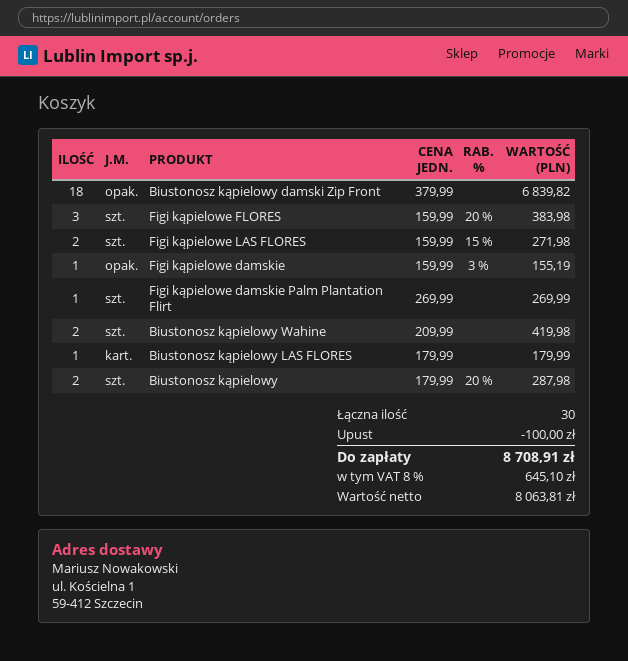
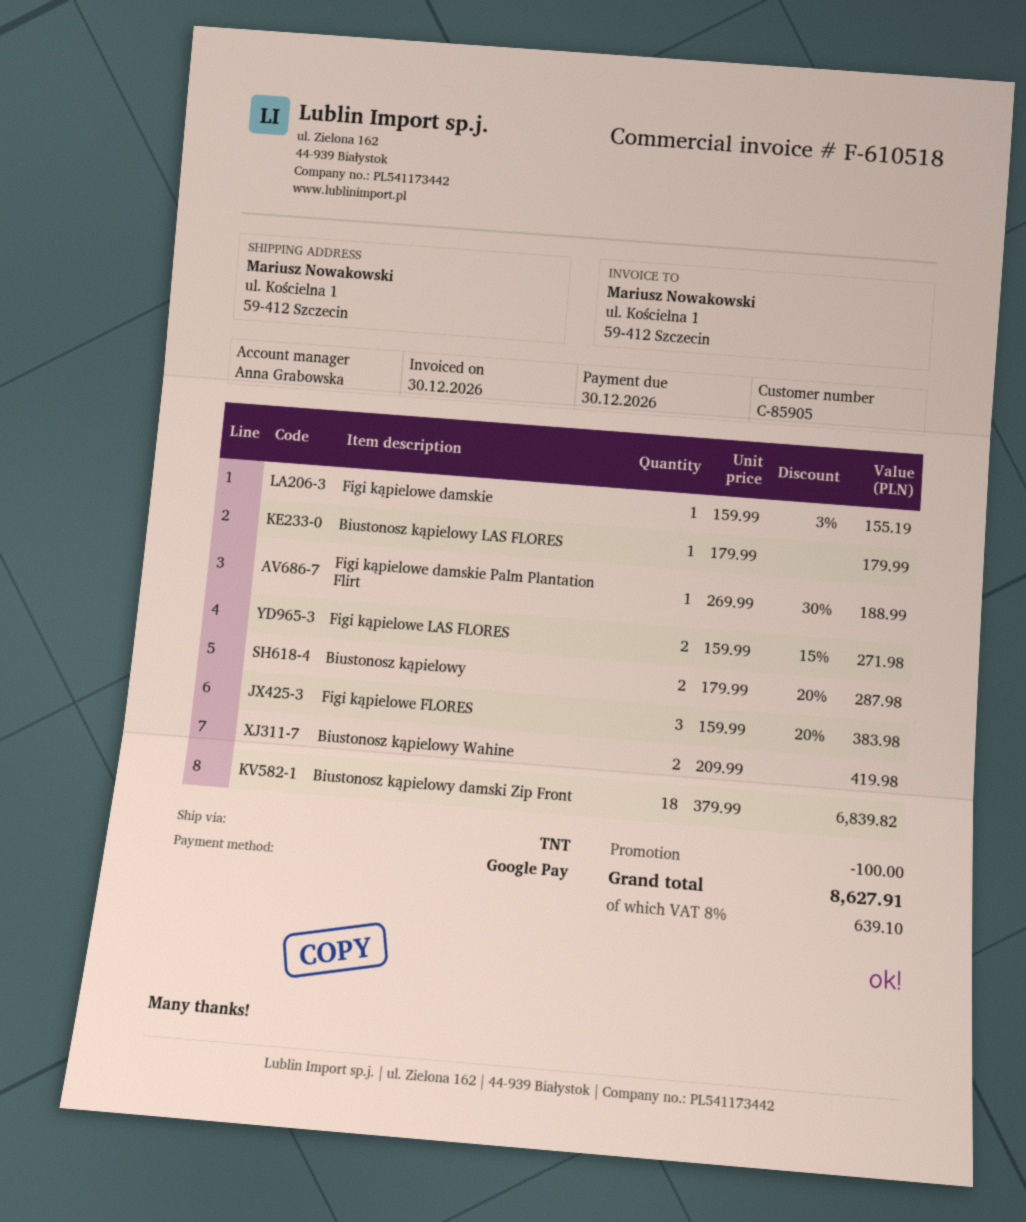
Figi kąpielowe damskie Palm Plantation Flirt: 1 x 269.99 = 269.99 -> 1 x 269.99 - 30% = 188.99
tax: 8% = 645.10 -> 8% = 639.10
total: 8708.91 -> 8627.91

